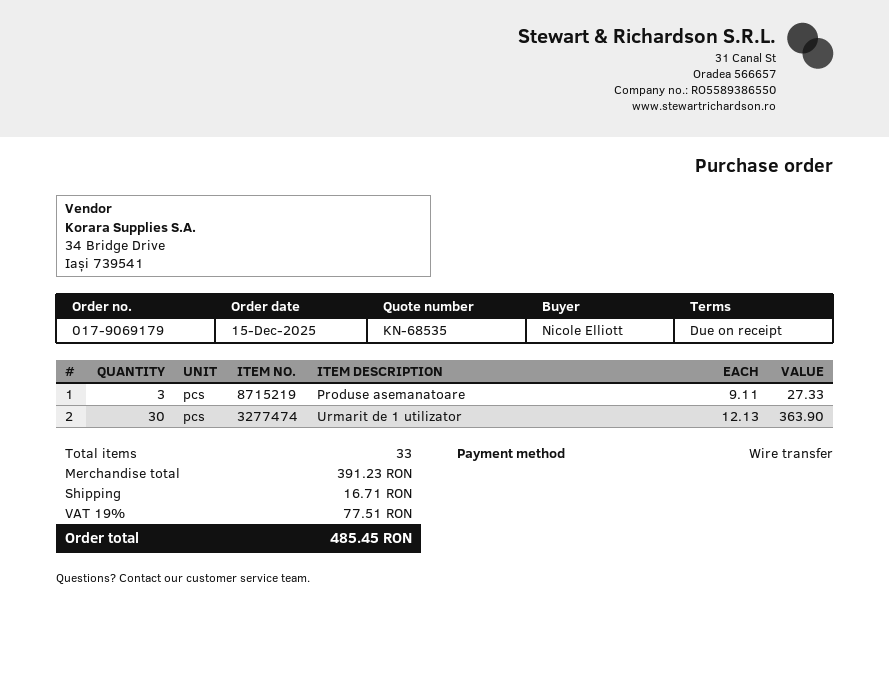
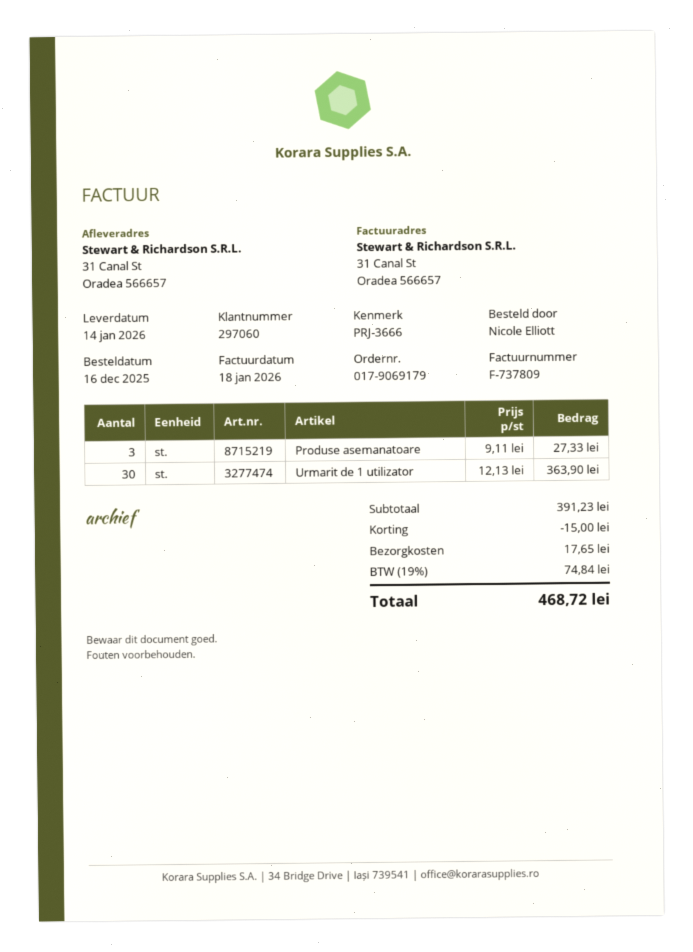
order date: 2025-12-15 -> 2025-12-16
discount: none -> 15.00
shipping: 16.71 -> 17.65
tax: 19% = 77.51 -> 19% = 74.84
total: 485.45 -> 468.72

